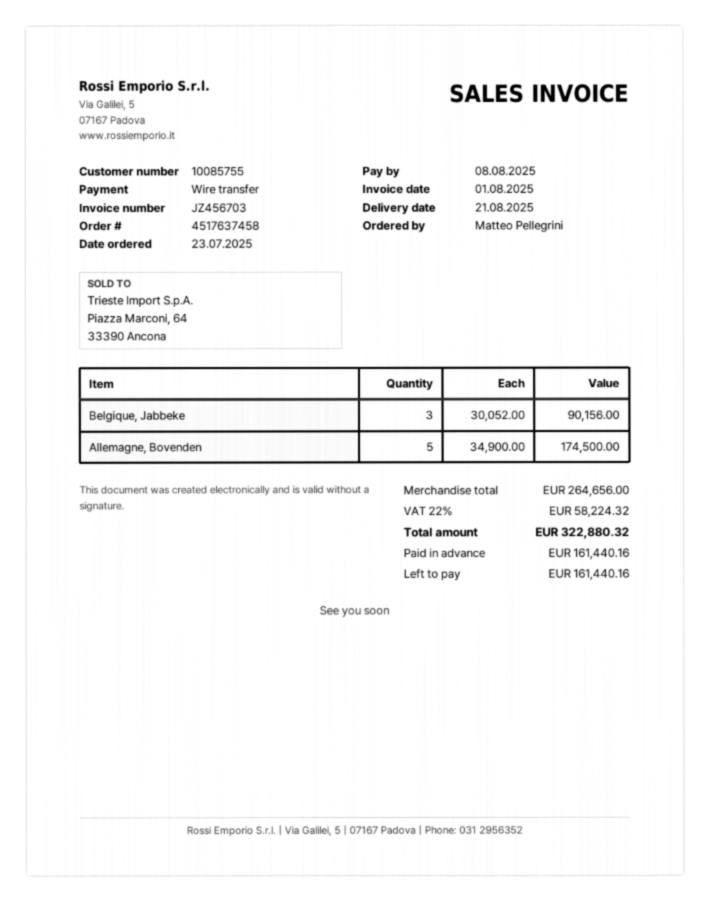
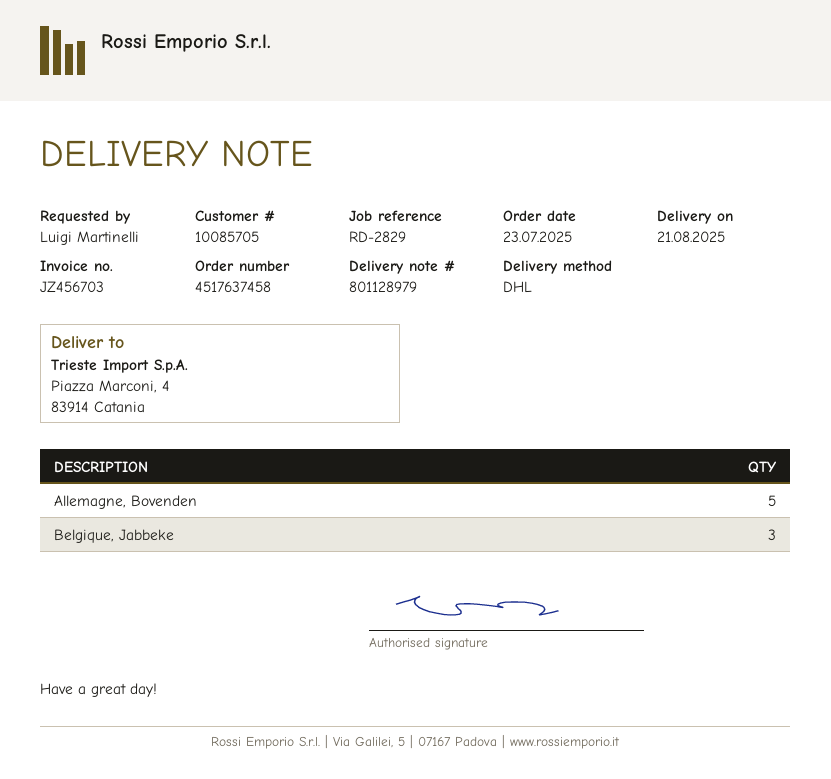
customer number: 10085755 -> 10085705
ordered by: Matteo Pellegrini -> Luigi Martinelli

